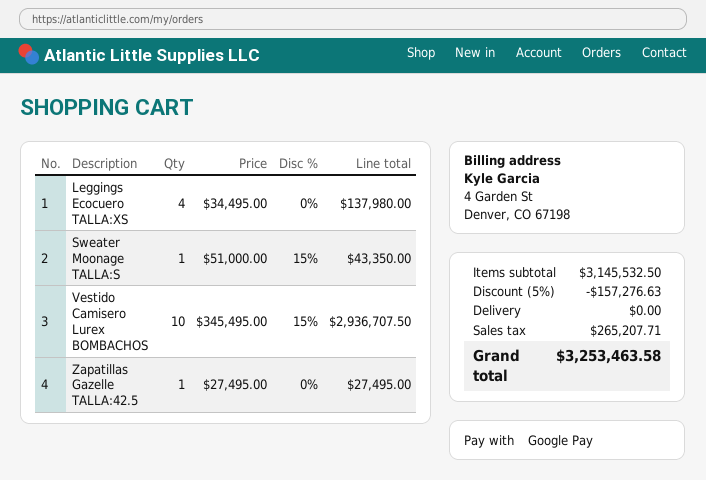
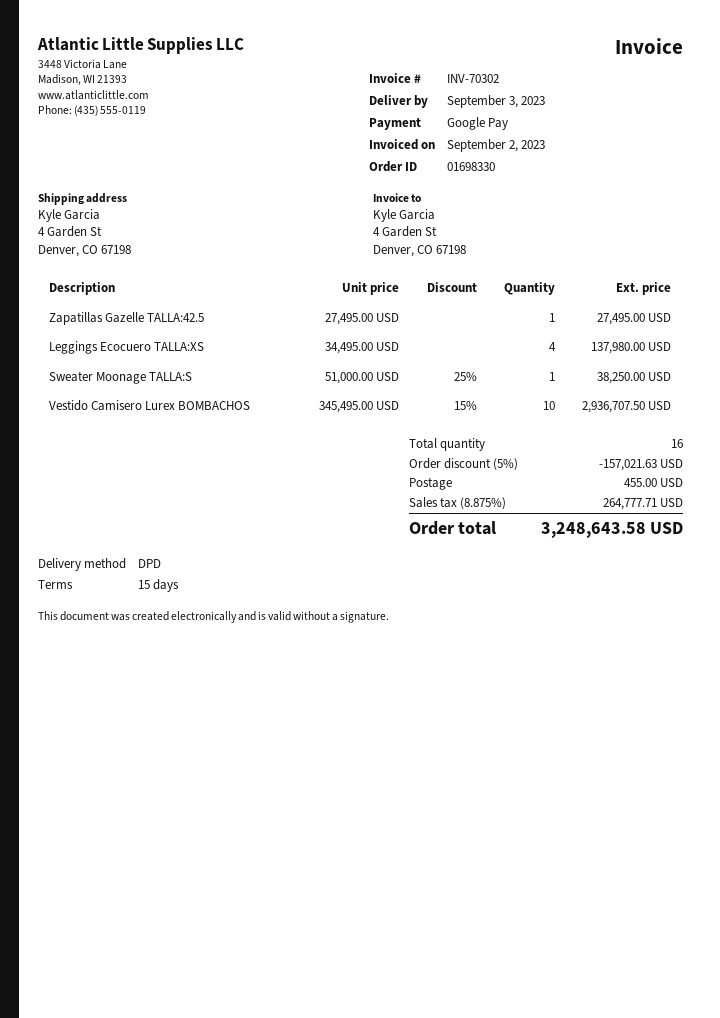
Sweater Moonage TALLA:S: 1 x 51000.00 - 15% = 43350.00 -> 1 x 51000.00 - 25% = 38250.00
discount: 5% = 157276.63 -> 5% = 157021.63
shipping: 0.00 -> 455.00
tax: 265207.71 -> 264777.71
total: 3253463.58 -> 3248643.58

